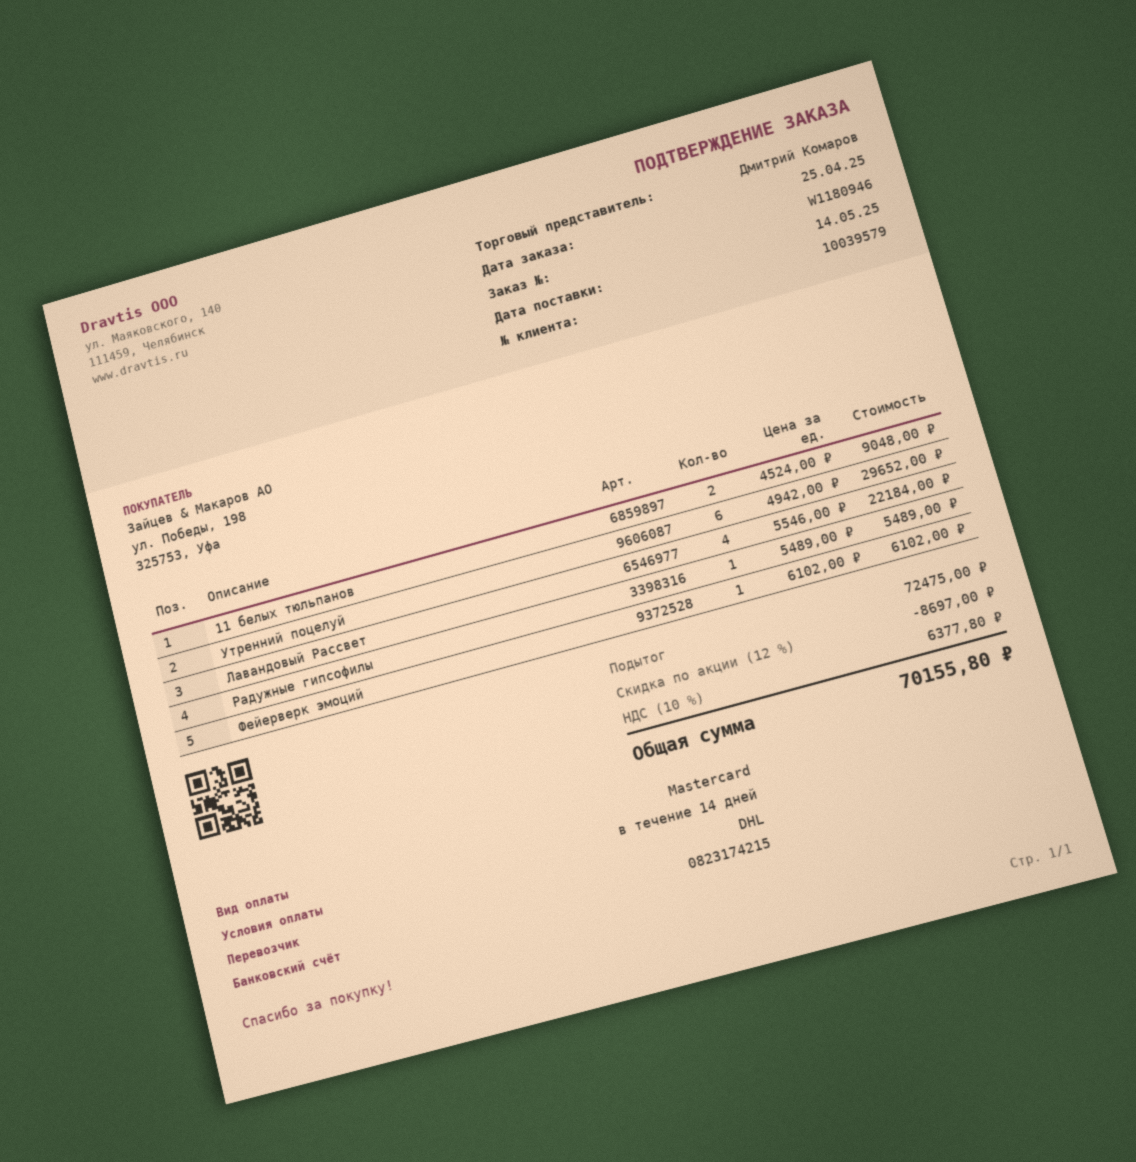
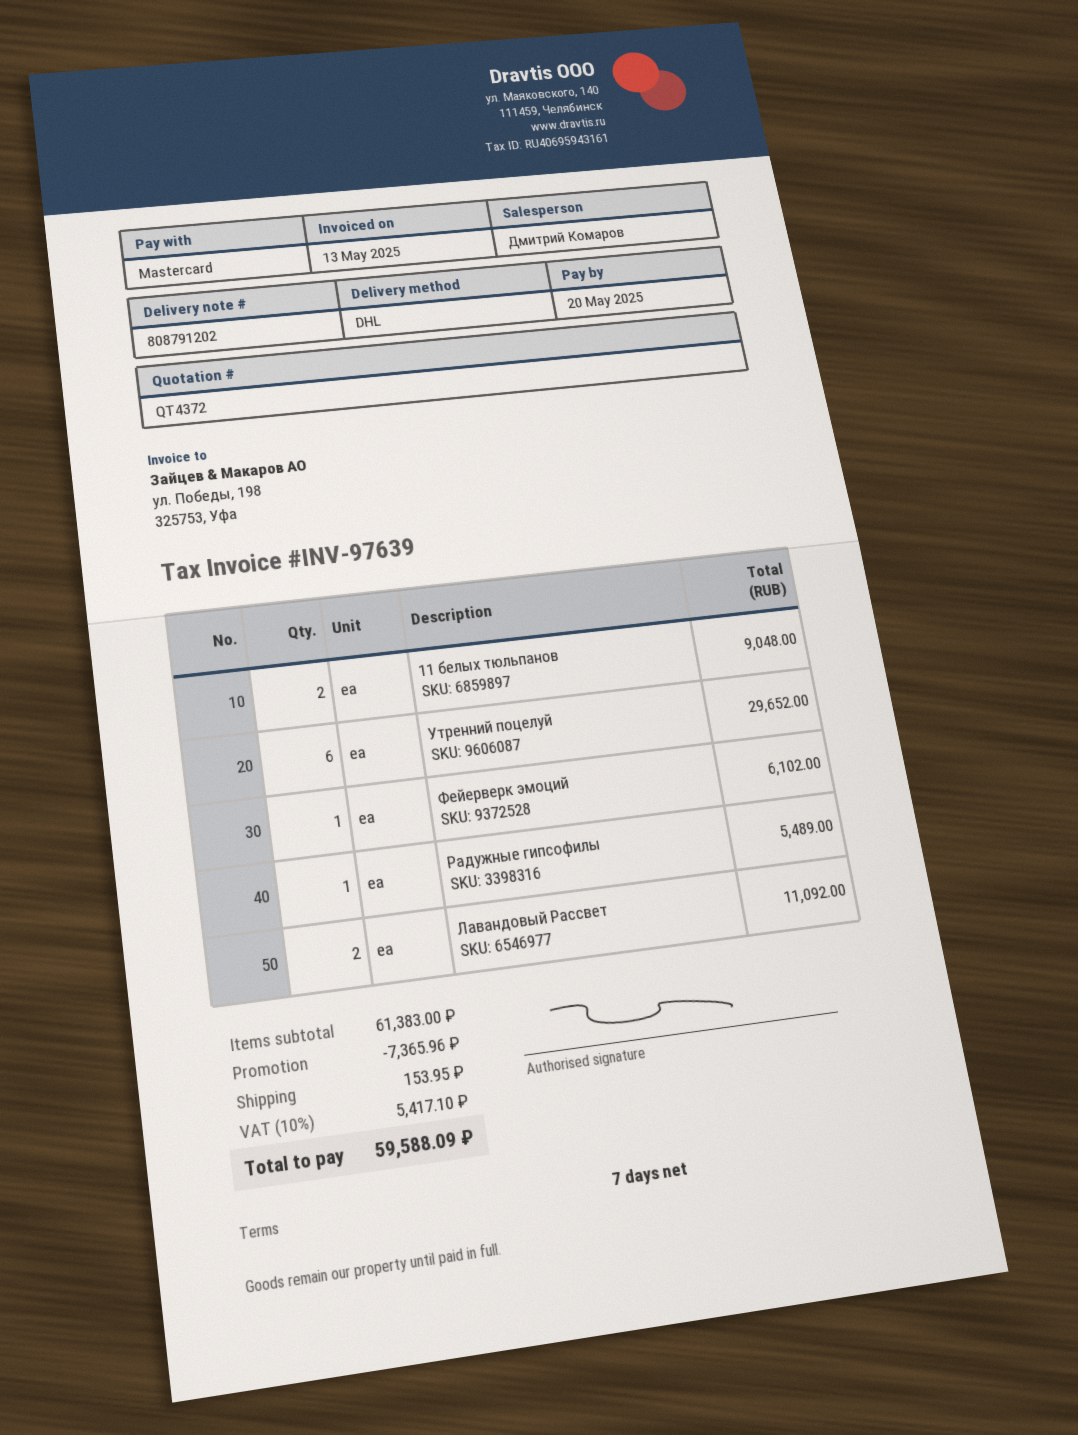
payment terms: 14 days -> 7 days
Лавандовый Рассвет: 4 for 22184.00 -> 2 for 11092.00
subtotal: 72475.00 -> 61383.00
discount: 8697.00 -> 7365.96
shipping: none -> 153.95
tax: 10% = 6377.80 -> 10% = 5417.10
total: 70155.80 -> 59588.09

